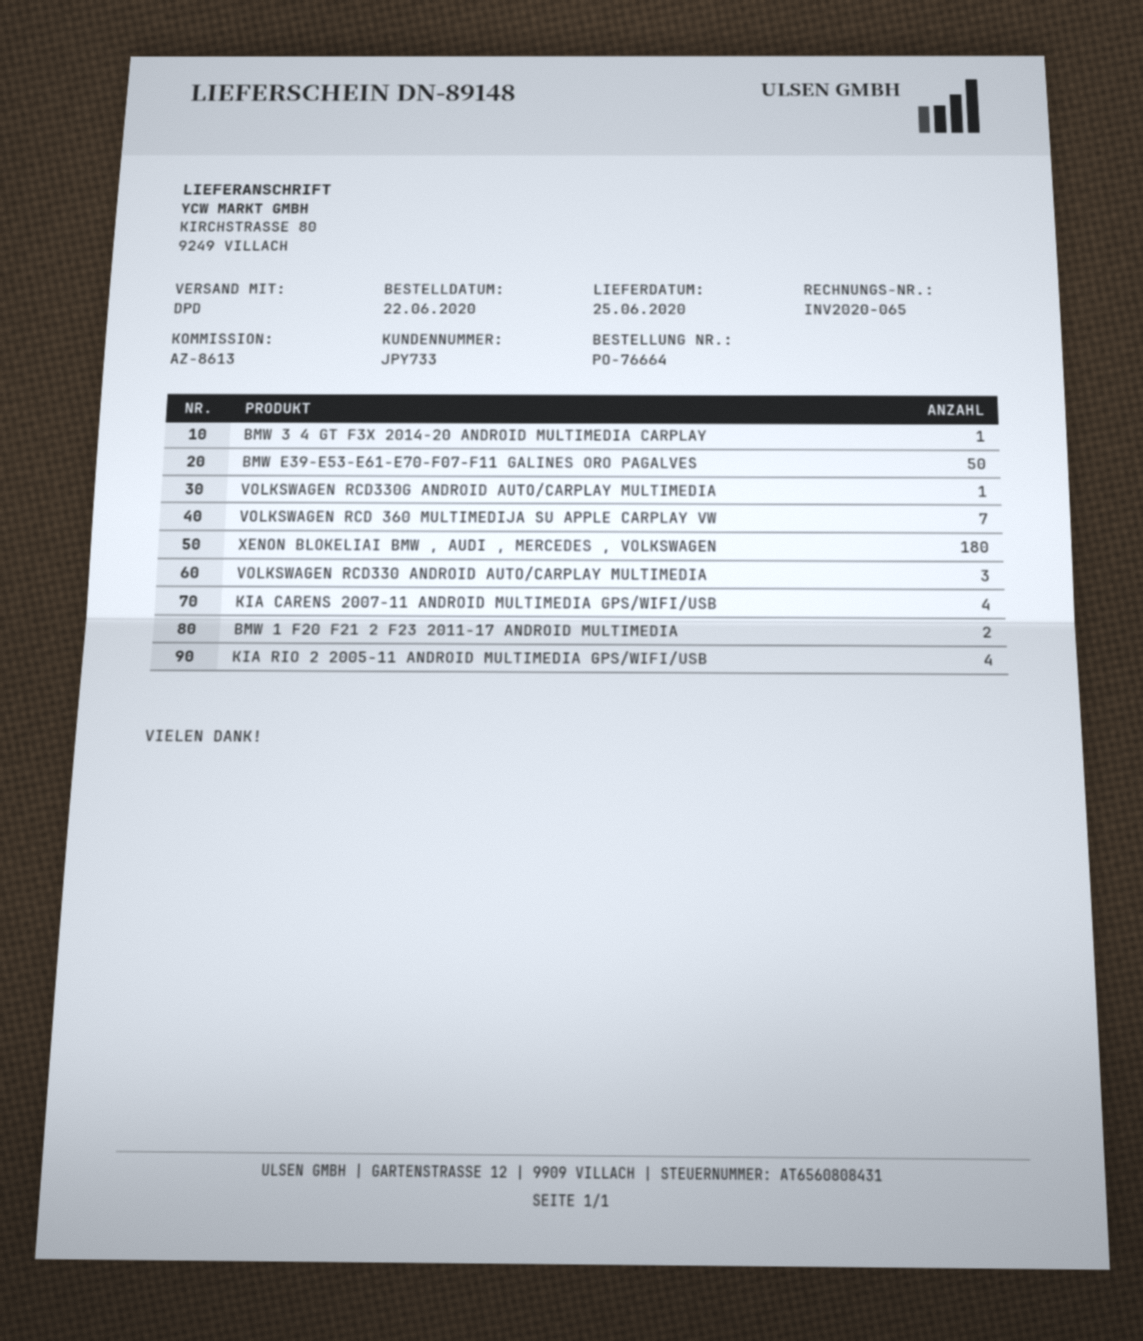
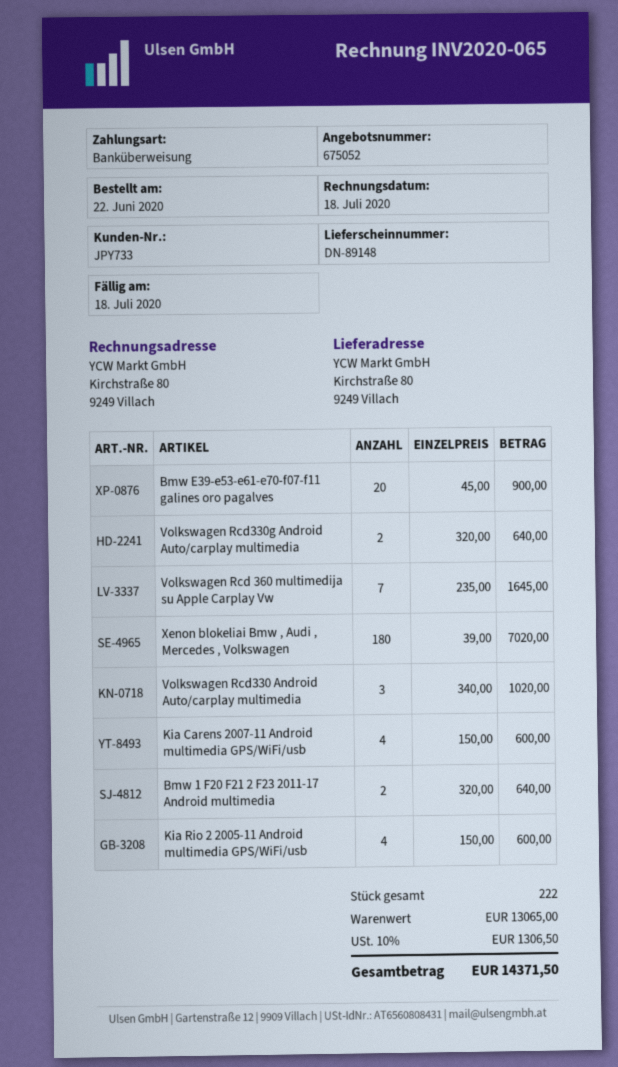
BMW 3 4 GT F3X 2014-20 ANDROID MULTIMEDIA CARPLAY: 1 -> none
BMW E39-E53-E61-E70-F07-F11 GALINES ORO PAGALVES: 50 -> 20
VOLKSWAGEN RCD330G ANDROID AUTO/CARPLAY MULTIMEDIA: 1 -> 2

